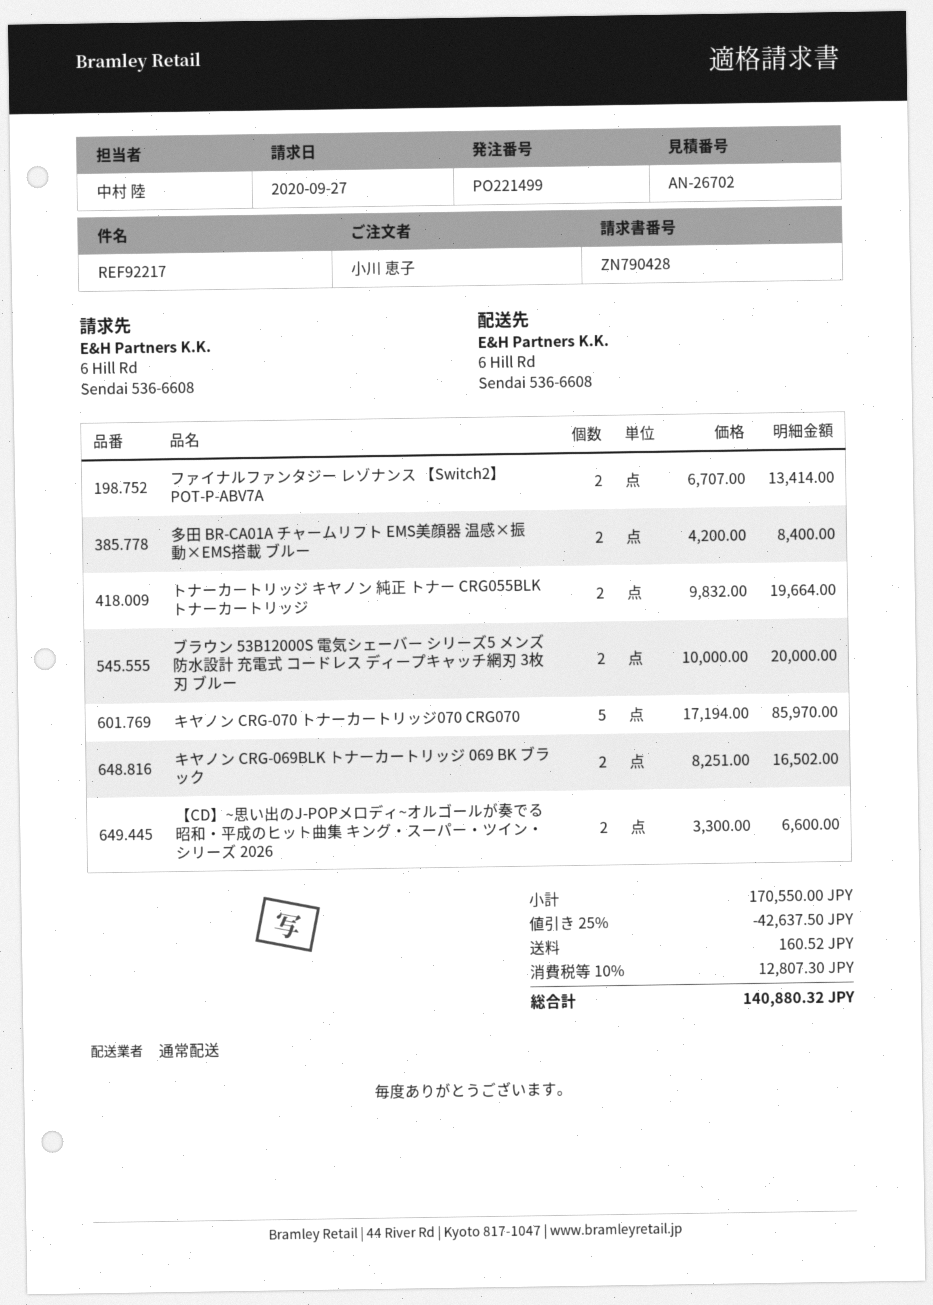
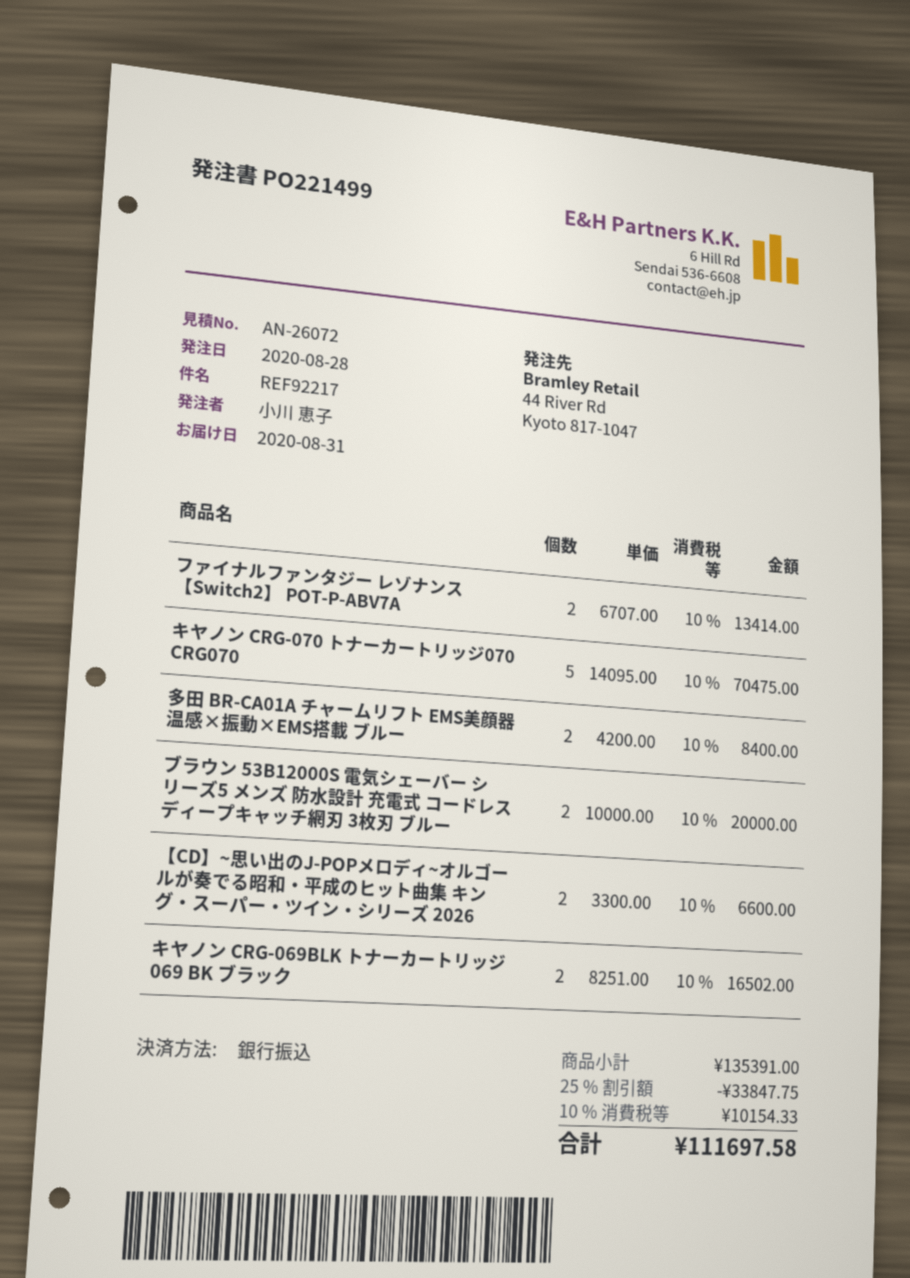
quote number: AN-26702 -> AN-26072
トナーカートリッジ キヤノン 純正 トナー CRG055BLK トナーカートリッジ: 2 x 9832.00 = 19664.00 -> none
キヤノン CRG-070 トナーカートリッジ070 CRG070: 5 x 17194.00 = 85970.00 -> 5 x 14095.00 = 70475.00
subtotal: 170550.00 -> 135391.00
discount: 25% = 42637.50 -> 25% = 33847.75
shipping: 160.52 -> none
tax: 10% = 12807.30 -> 10% = 10154.33
total: 140880.32 -> 111697.58

